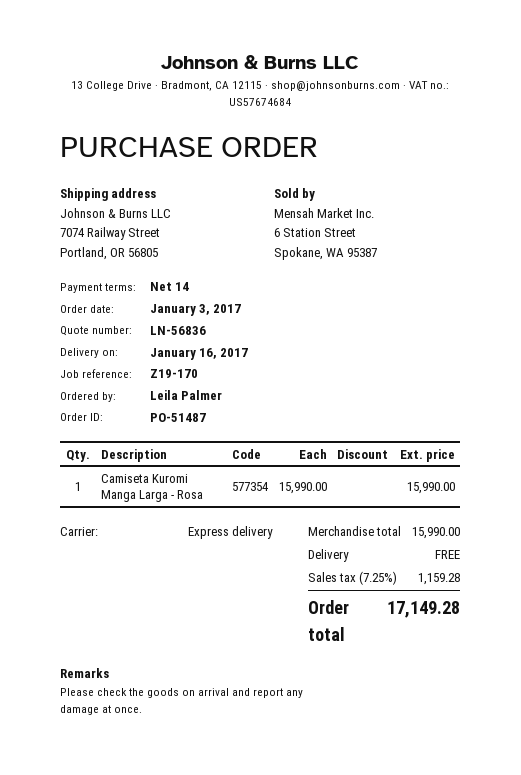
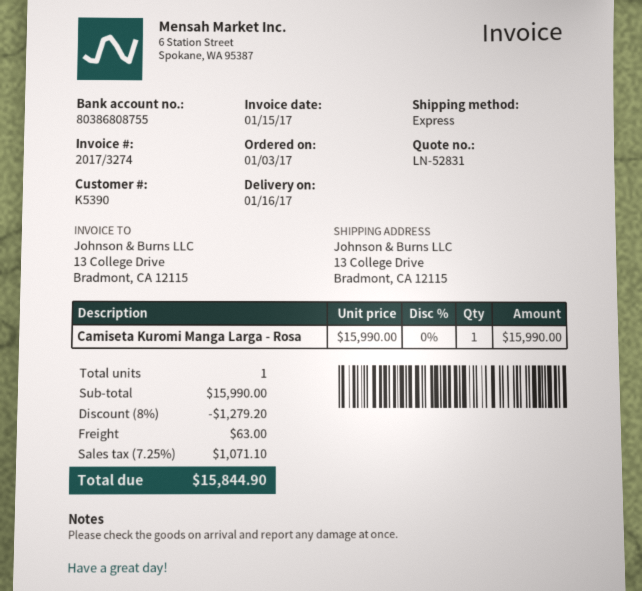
quote number: LN-56836 -> LN-52831
ship to: 7074 Railway Street, Portland, OR 56805 -> 13 College Drive, Bradmont, CA 12115
discount: none -> 8% = 1279.20
shipping: 0.00 -> 63.00
tax: 7.25% = 1159.28 -> 7.25% = 1071.10
total: 17149.28 -> 15844.90

